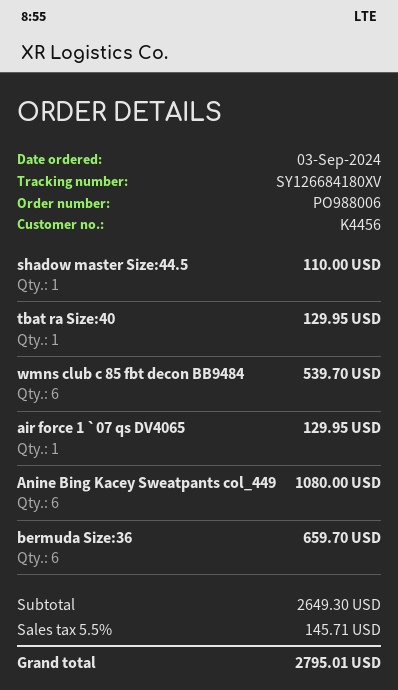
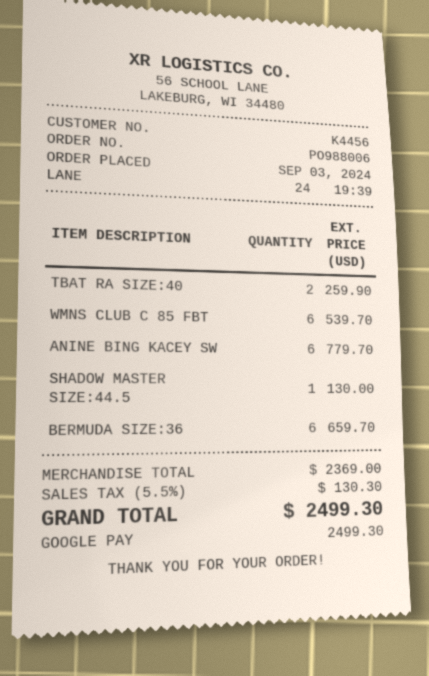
shadow master Size:44.5: 1 for 110.00 -> 1 for 130.00
tbat ra Size:40: 1 for 129.95 -> 2 for 259.90
air force 1 `07 qs DV4065: 1 for 129.95 -> none
Anine Bing Kacey Sweatpants col_449: 6 for 1080.00 -> 6 for 779.70
subtotal: 2649.30 -> 2369.00
tax: 5.5% = 145.71 -> 5.5% = 130.30
total: 2795.01 -> 2499.30

